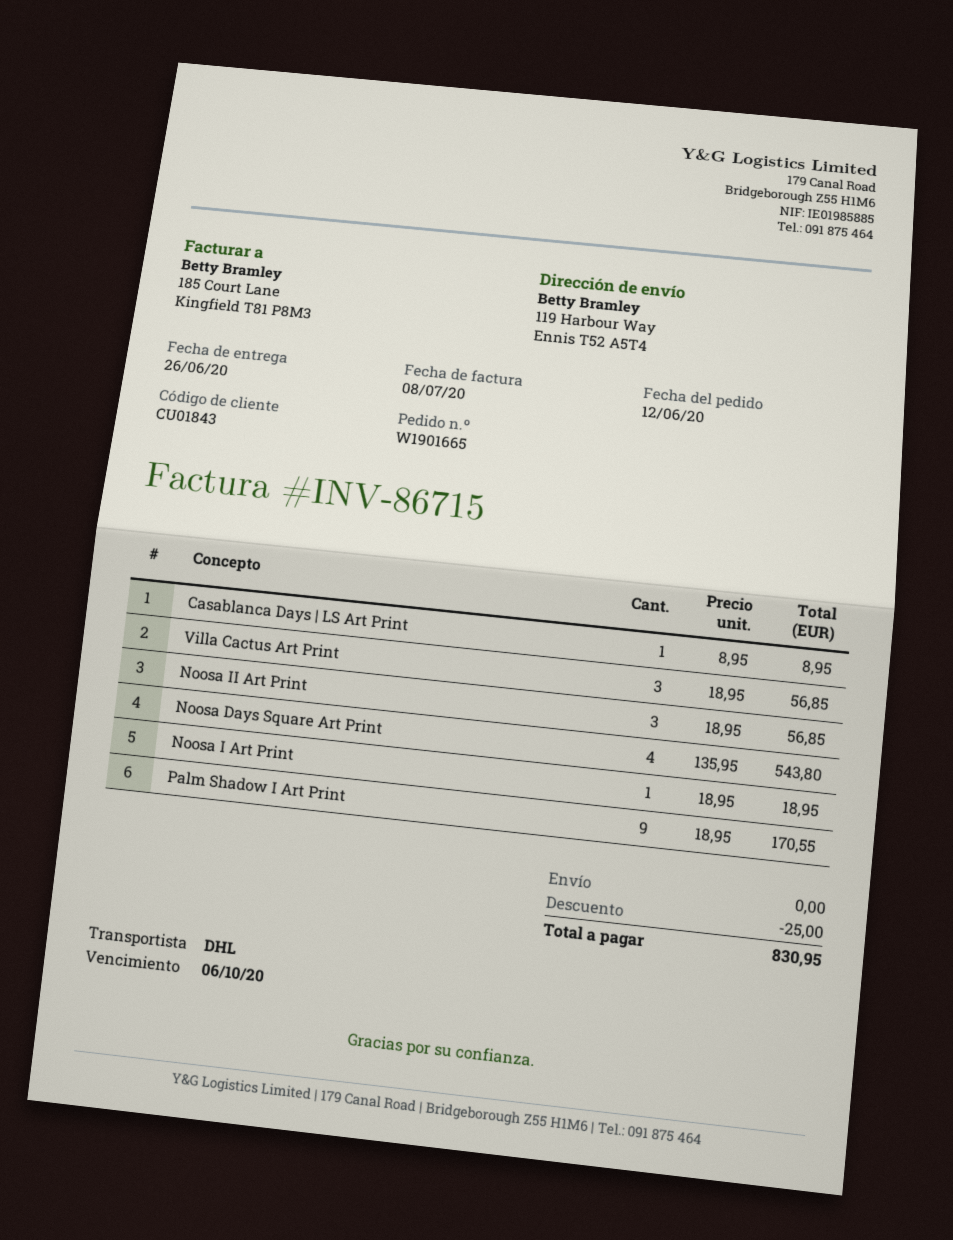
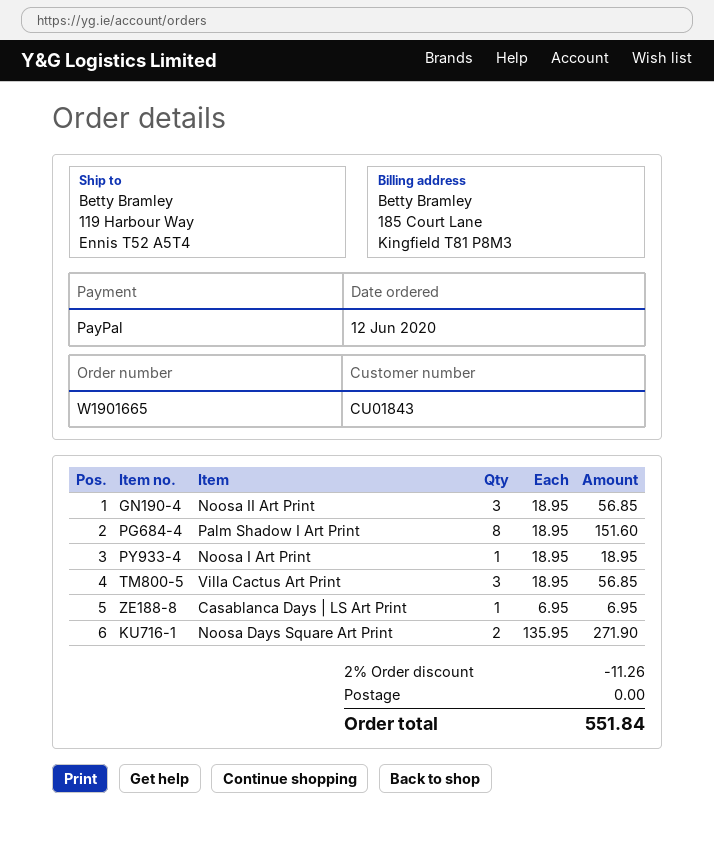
Casablanca Days | LS Art Print: 1 x 8.95 = 8.95 -> 1 x 6.95 = 6.95
Noosa Days Square Art Print: 4 x 135.95 = 543.80 -> 2 x 135.95 = 271.90
Palm Shadow I Art Print: 9 x 18.95 = 170.55 -> 8 x 18.95 = 151.60
discount: 25.00 -> 11.26
total: 830.95 -> 551.84

